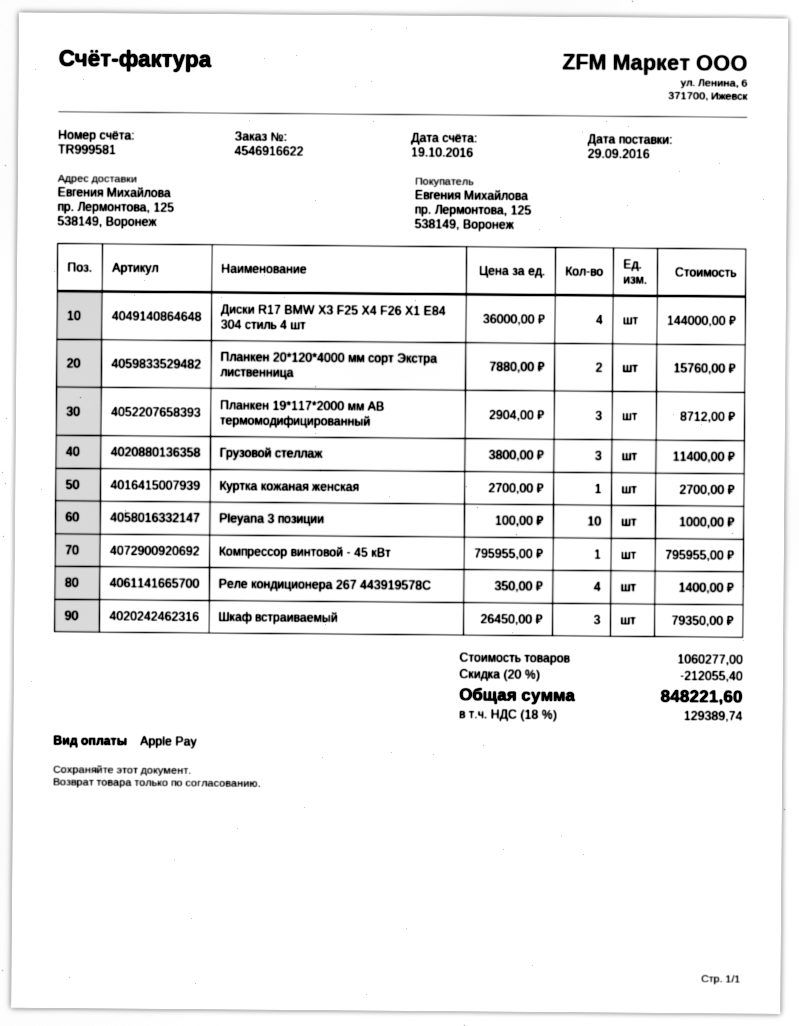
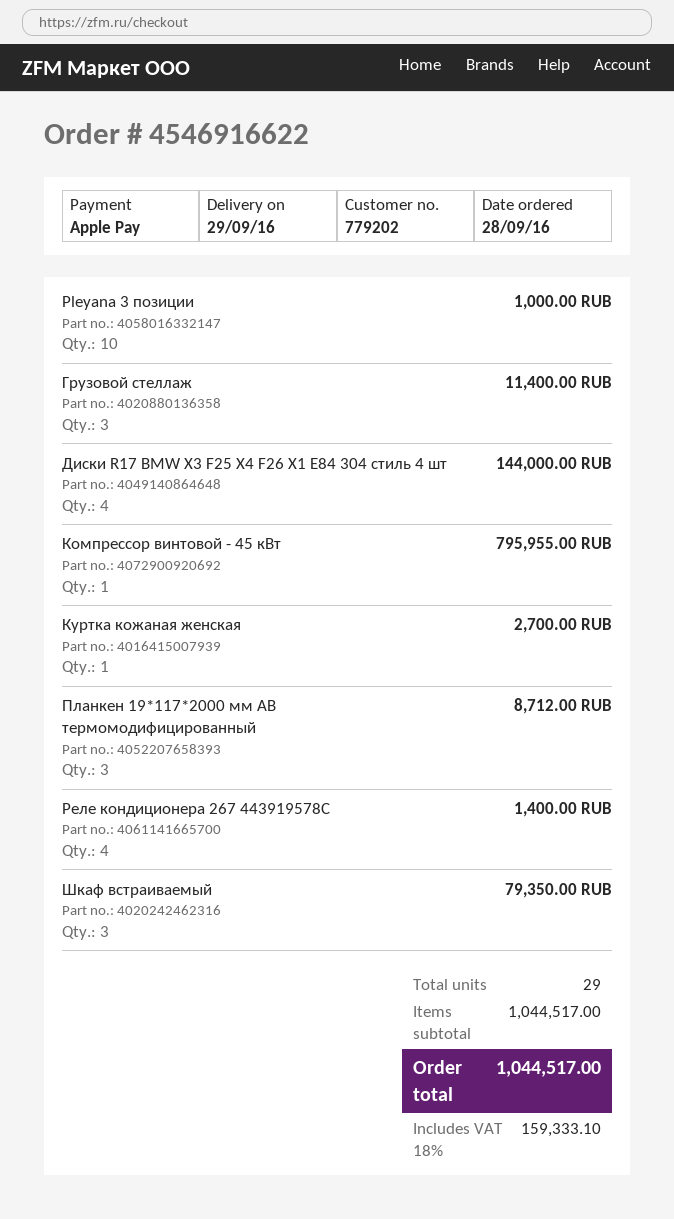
Планкен 20*120*4000 мм сорт Экстра лиственница: 2 for 15760.00 -> none
subtotal: 1060277.00 -> 1044517.00
discount: 20% = 212055.40 -> none
tax: 18% = 129389.74 -> 18% = 159333.10
total: 848221.60 -> 1044517.00

